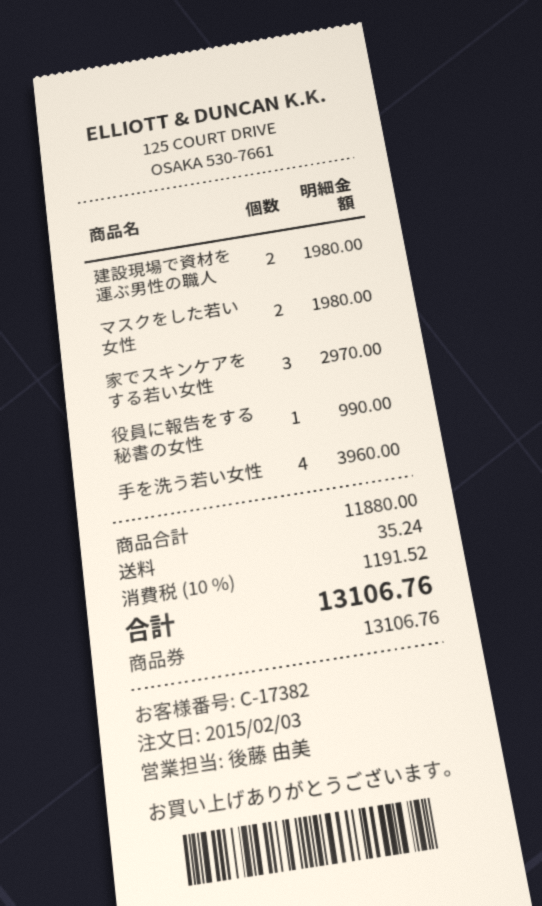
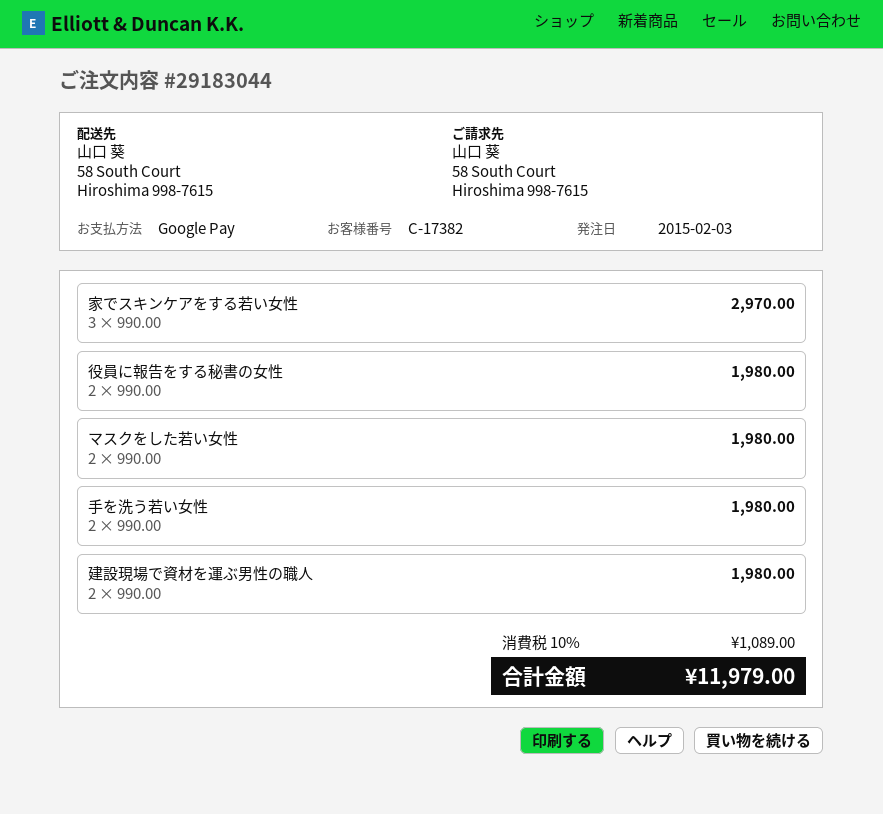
payment method: gift card -> Google Pay
役員に報告をする秘書の女性: 1 for 990.00 -> 2 for 1980.00
手を洗う若い女性: 4 for 3960.00 -> 2 for 1980.00
shipping: 35.24 -> none
tax: 10% = 1191.52 -> 10% = 1089.00
total: 13106.76 -> 11979.00

